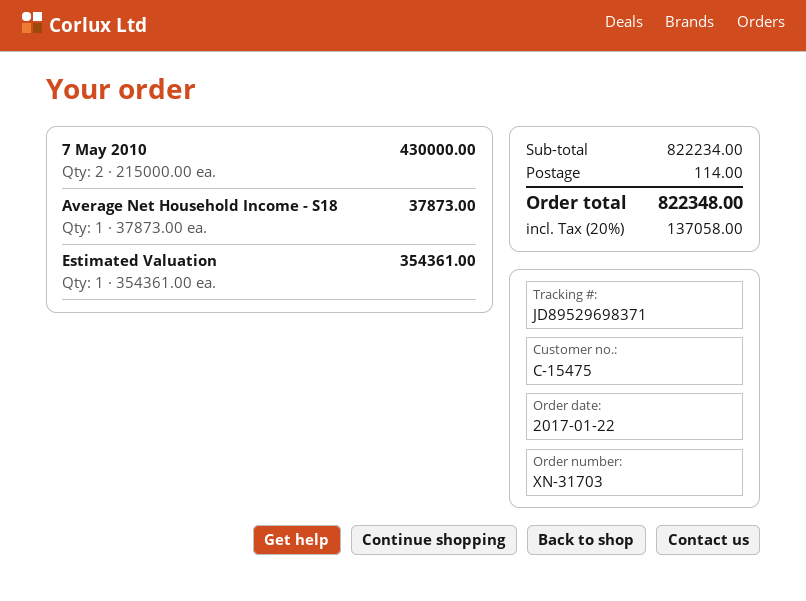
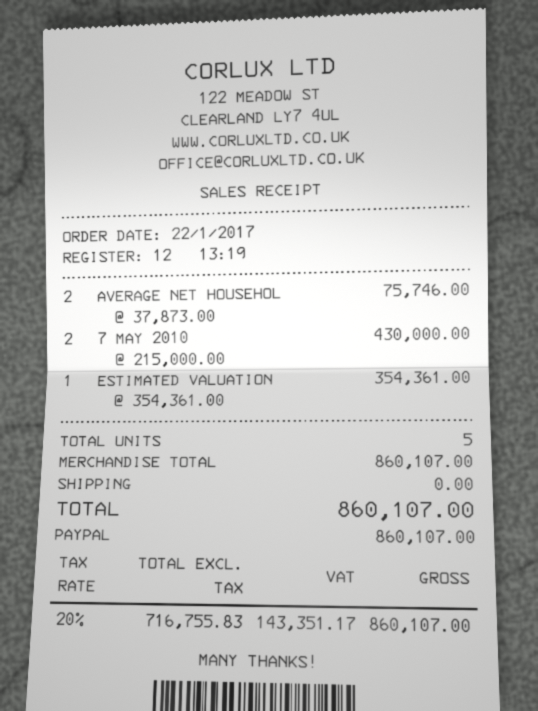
Average Net Household Income - S18: 1 x 37873.00 = 37873.00 -> 2 x 37873.00 = 75746.00
subtotal: 822234.00 -> 860107.00
shipping: 114.00 -> 0.00
tax: 20% = 137058.00 -> 20% = 143351.17
total: 822348.00 -> 860107.00

